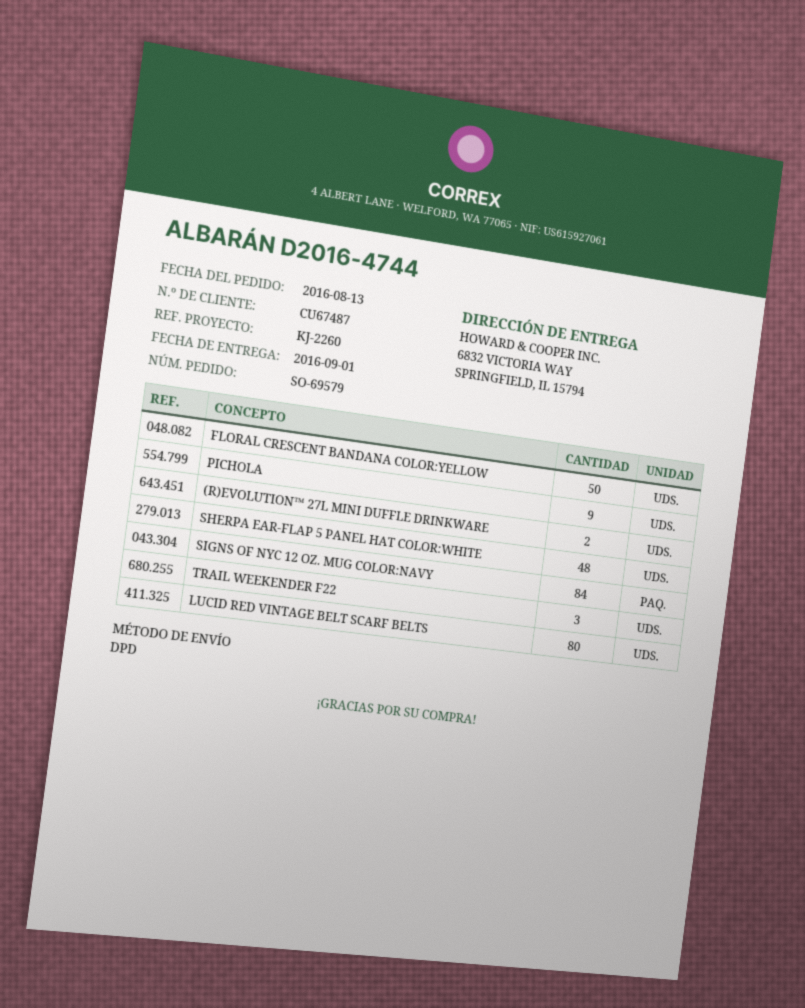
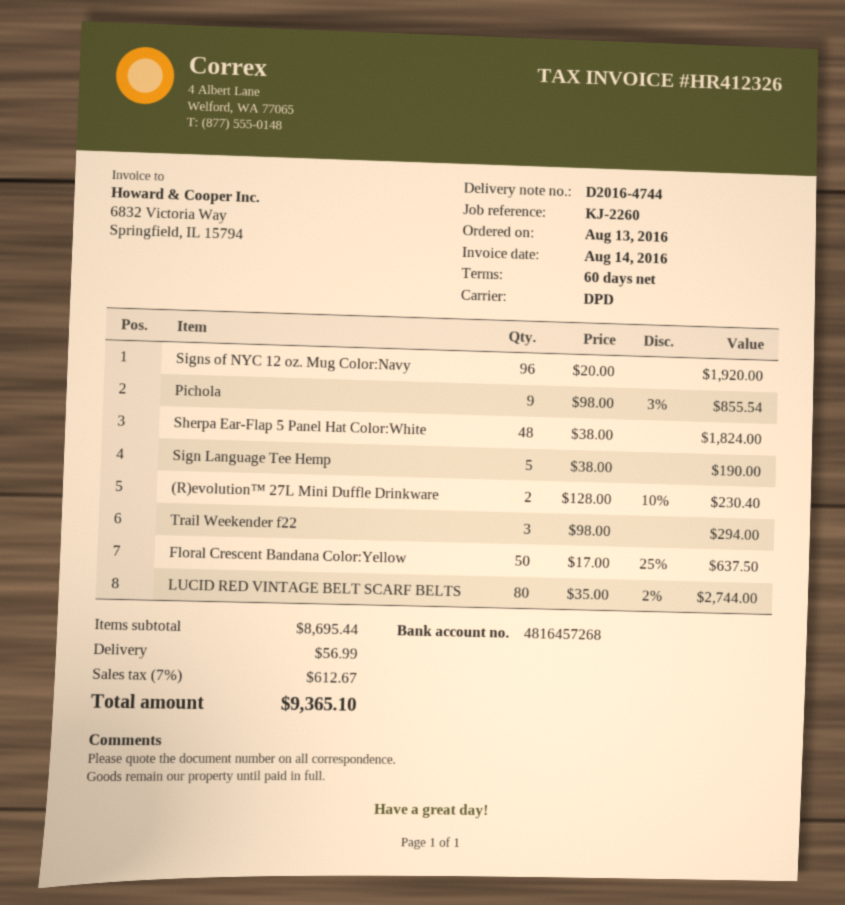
SIGNS OF NYC 12 OZ. MUG COLOR:NAVY: 84 -> 96
Sign Language Tee Hemp: none -> 5

